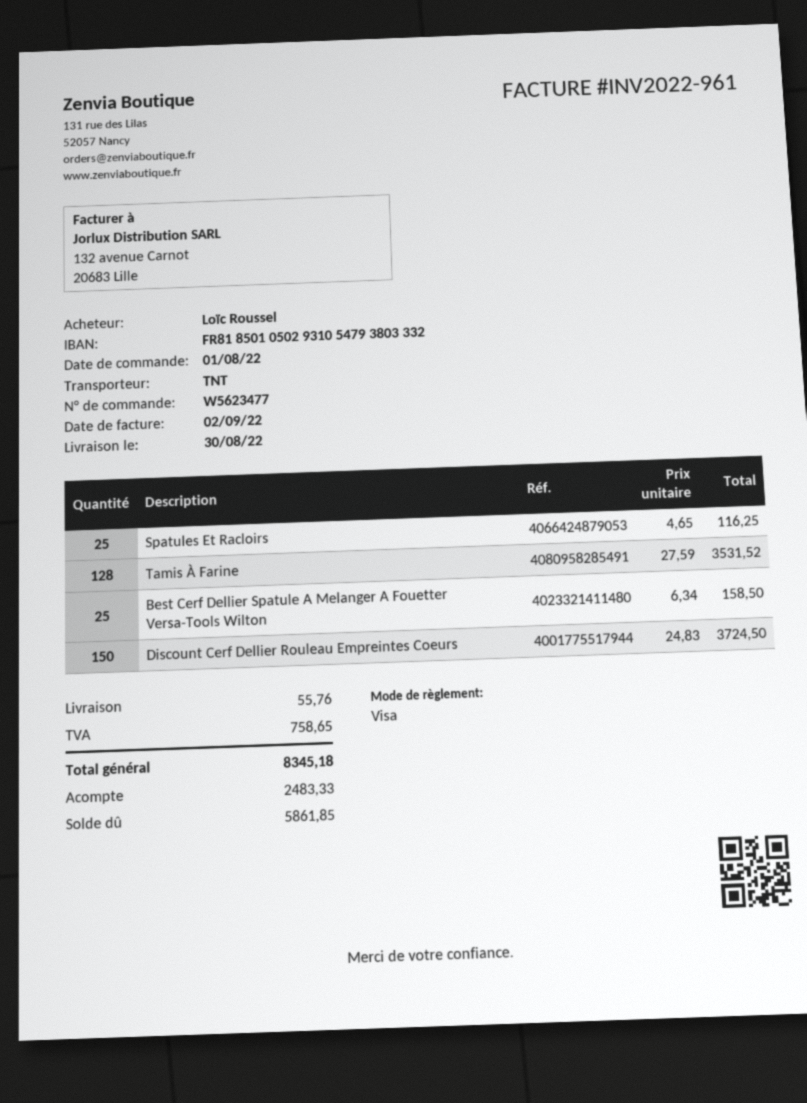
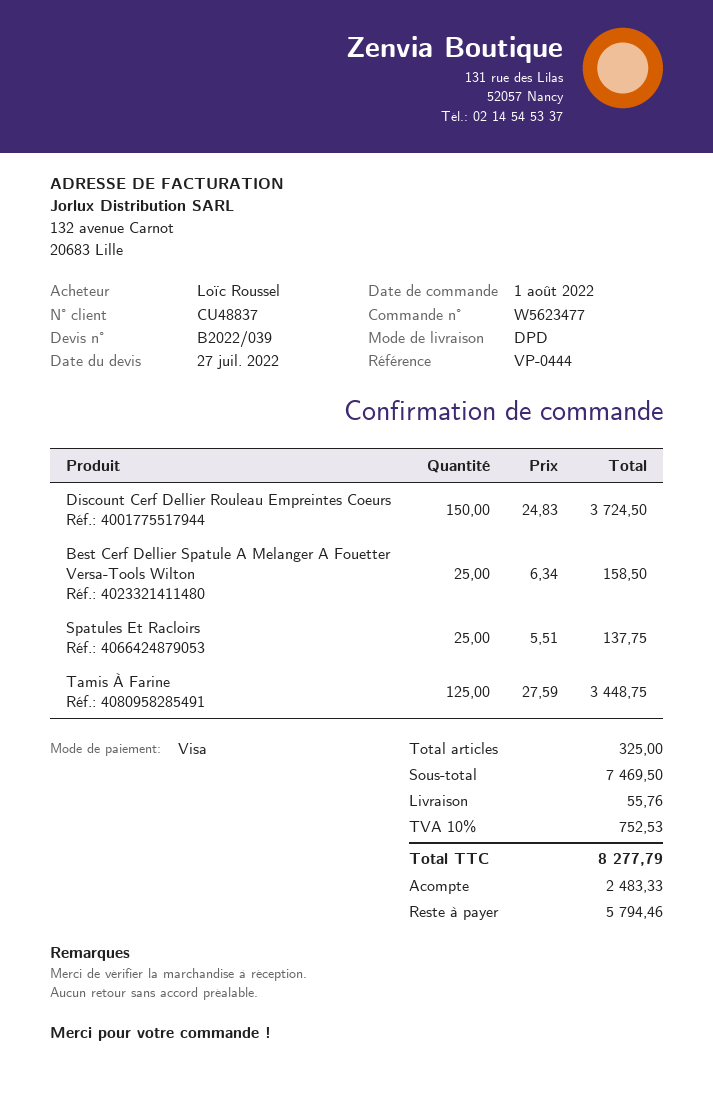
shipping method: TNT -> DPD
Spatules Et Racloirs: 25 x 4.65 = 116.25 -> 25 x 5.51 = 137.75
Tamis À Farine: 128 x 27.59 = 3531.52 -> 125 x 27.59 = 3448.75
tax: 758.65 -> 752.53
total: 8345.18 -> 8277.79
balance: 5861.85 -> 5794.46

